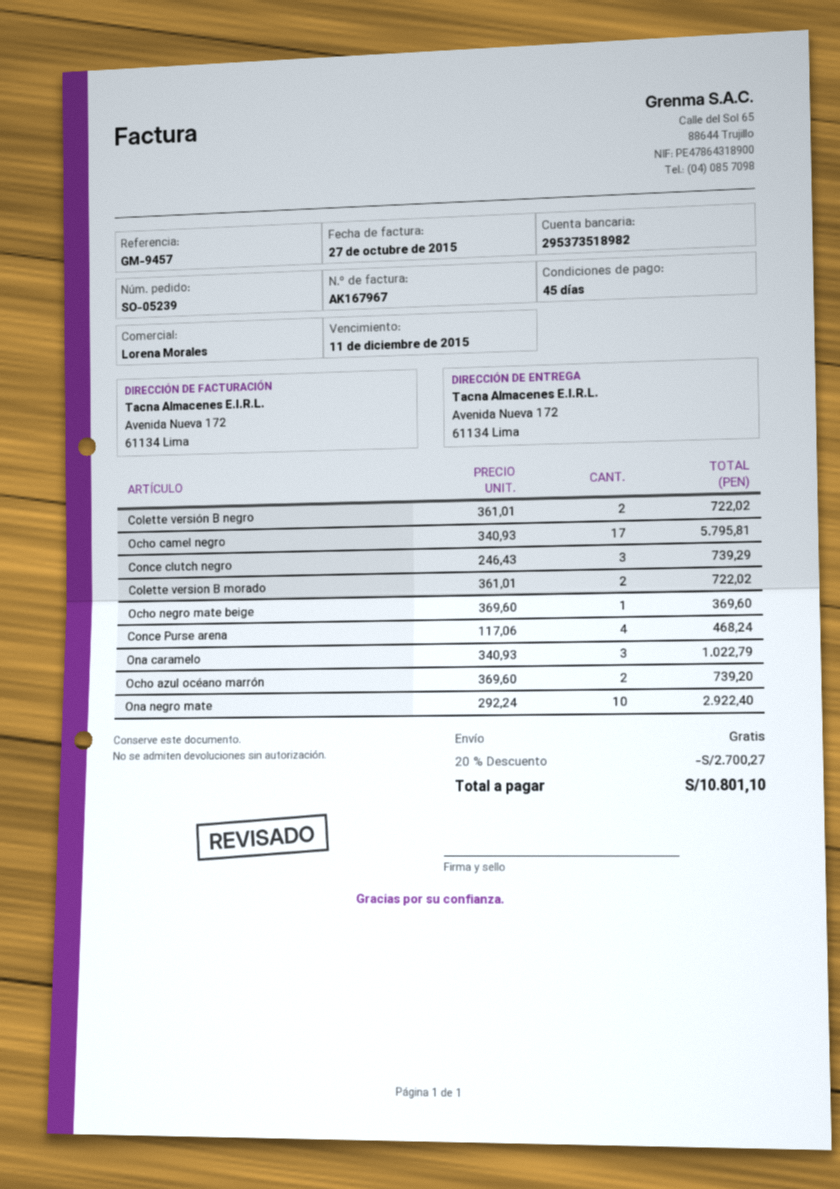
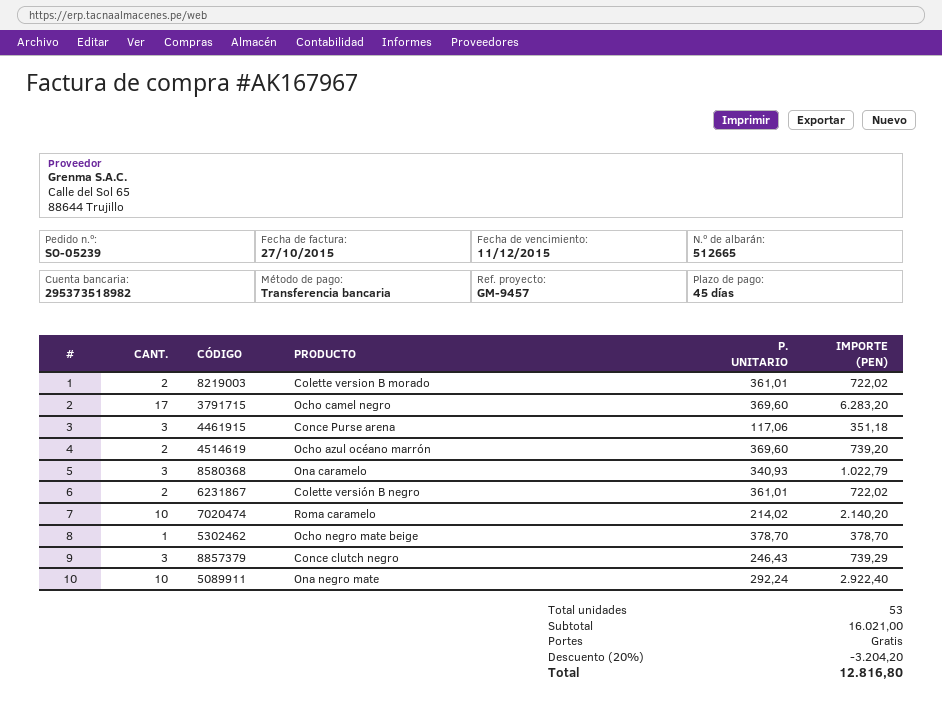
Ocho camel negro: 17 x 340.93 = 5795.81 -> 17 x 369.60 = 6283.20
Ocho negro mate beige: 1 x 369.60 = 369.60 -> 1 x 378.70 = 378.70
Conce Purse arena: 4 x 117.06 = 468.24 -> 3 x 117.06 = 351.18
Roma caramelo: none -> 10 x 214.02 = 2140.20
discount: 20% = 2700.27 -> 20% = 3204.20
total: 10801.10 -> 12816.80

